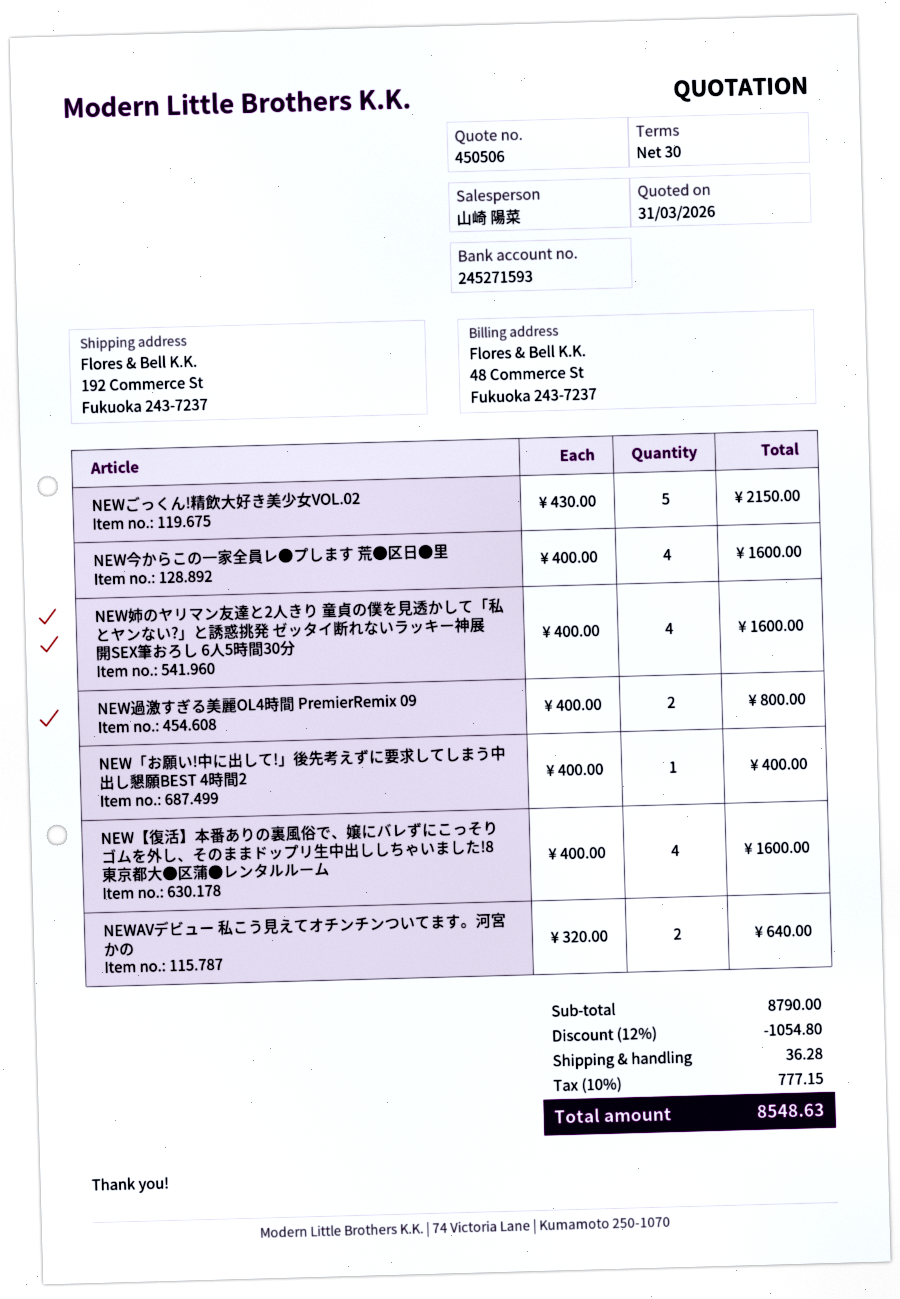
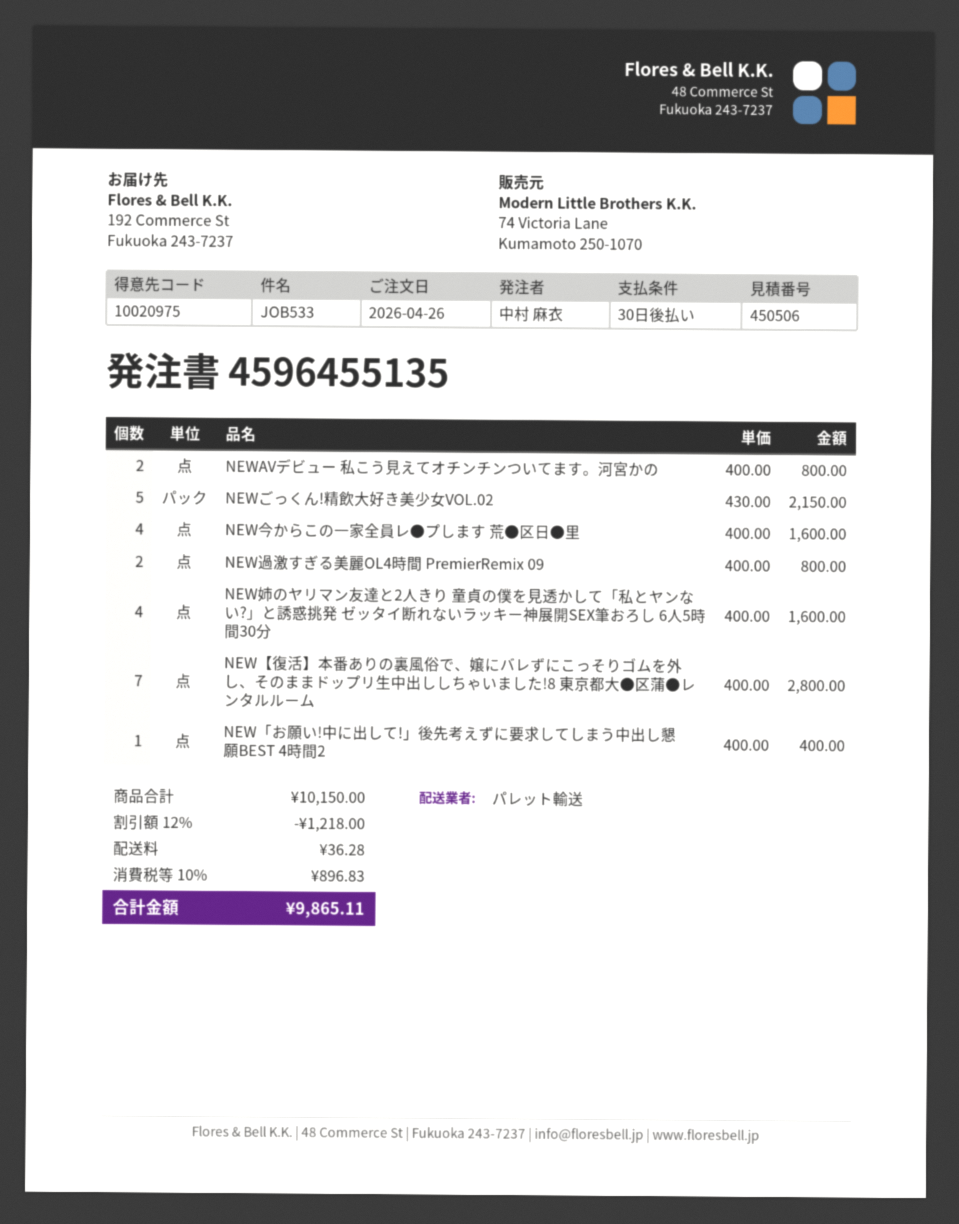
NEW【復活】本番ありの裏風俗で、嬢にバレずにこっそりゴムを外し、そのままドップリ生中出ししちゃいました!8 東京都大●区蒲●レンタルルーム: 4 x 400.00 = 1600.00 -> 7 x 400.00 = 2800.00
NEWAVデビュー 私こう見えてオチンチンついてます。河宮かの: 2 x 320.00 = 640.00 -> 2 x 400.00 = 800.00
subtotal: 8790.00 -> 10150.00
discount: 12% = 1054.80 -> 12% = 1218.00
tax: 10% = 777.15 -> 10% = 896.83
total: 8548.63 -> 9865.11

